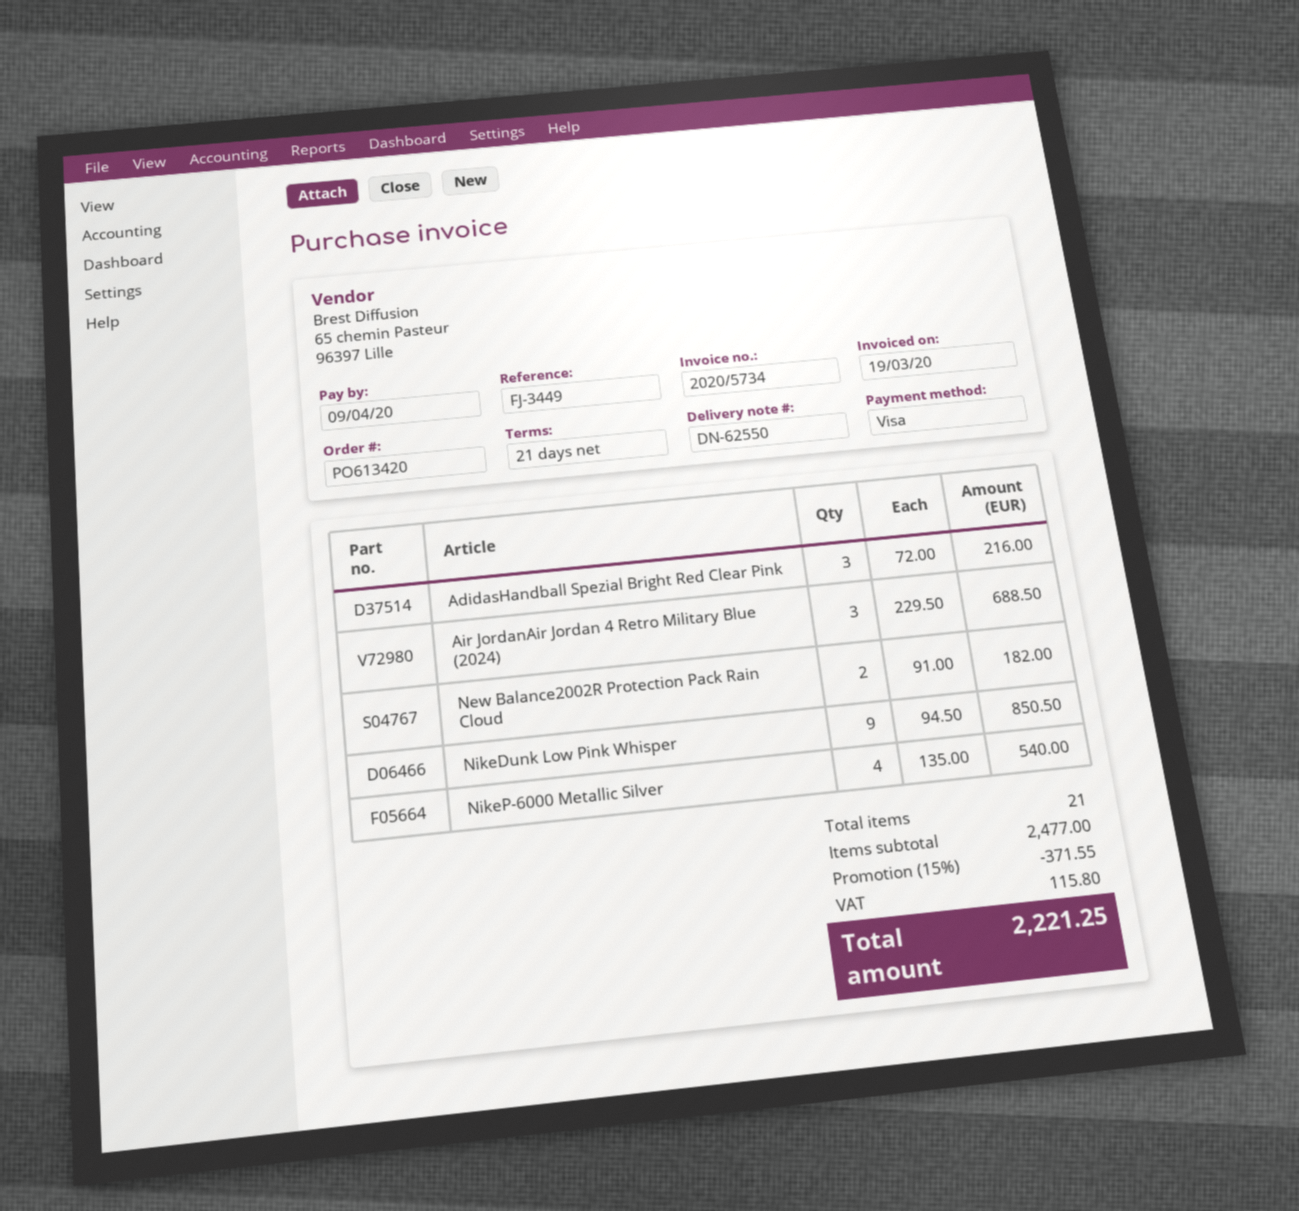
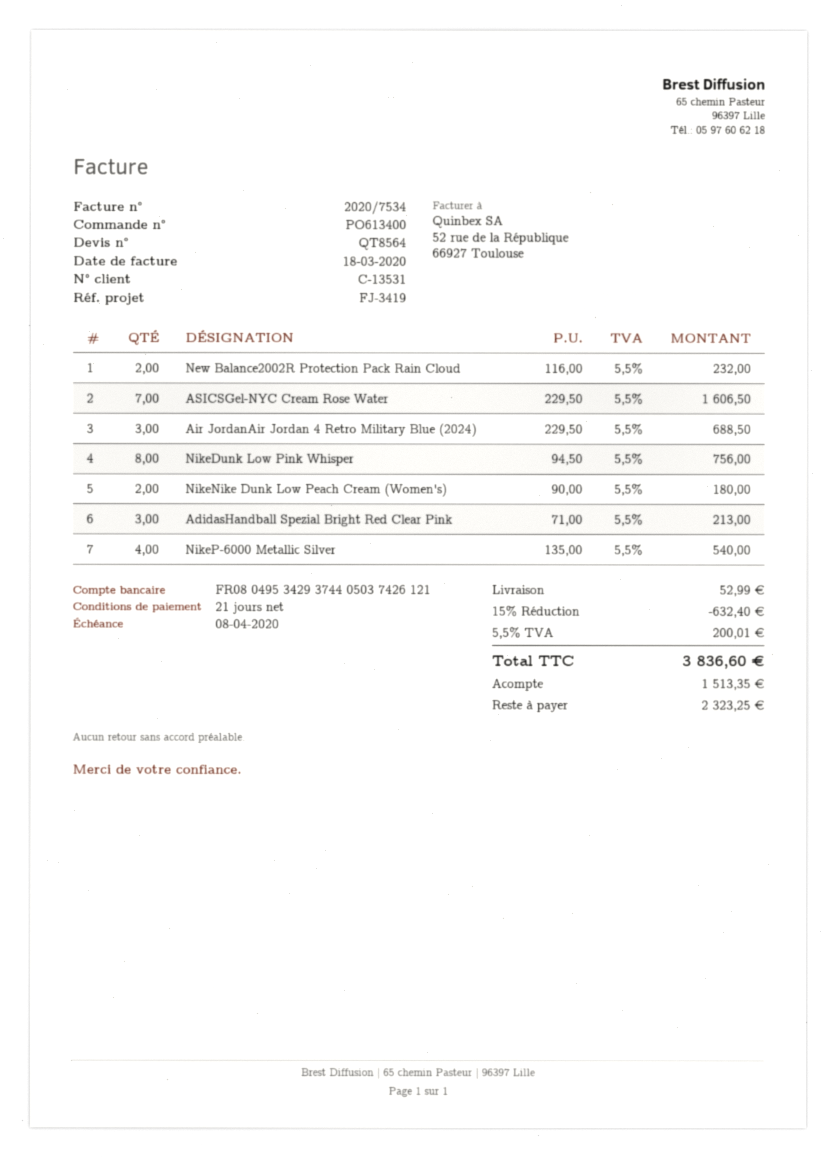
order number: PO613420 -> PO613400
invoice number: 2020/5734 -> 2020/7534
invoice date: 2020-03-19 -> 2020-03-18
due date: 2020-04-09 -> 2020-04-08
reference: FJ-3449 -> FJ-3419
AdidasHandball Spezial Bright Red Clear Pink: 3 x 72.00 = 216.00 -> 3 x 71.00 = 213.00
New Balance2002R Protection Pack Rain Cloud: 2 x 91.00 = 182.00 -> 2 x 116.00 = 232.00
NikeDunk Low Pink Whisper: 9 x 94.50 = 850.50 -> 8 x 94.50 = 756.00
ASICSGel-NYC Cream Rose Water: none -> 7 x 229.50 = 1606.50
NikeNike Dunk Low Peach Cream (Women's): none -> 2 x 90.00 = 180.00
discount: 15% = 371.55 -> 15% = 632.40
shipping: none -> 52.99
tax: 115.80 -> 200.01
total: 2221.25 -> 3836.60

